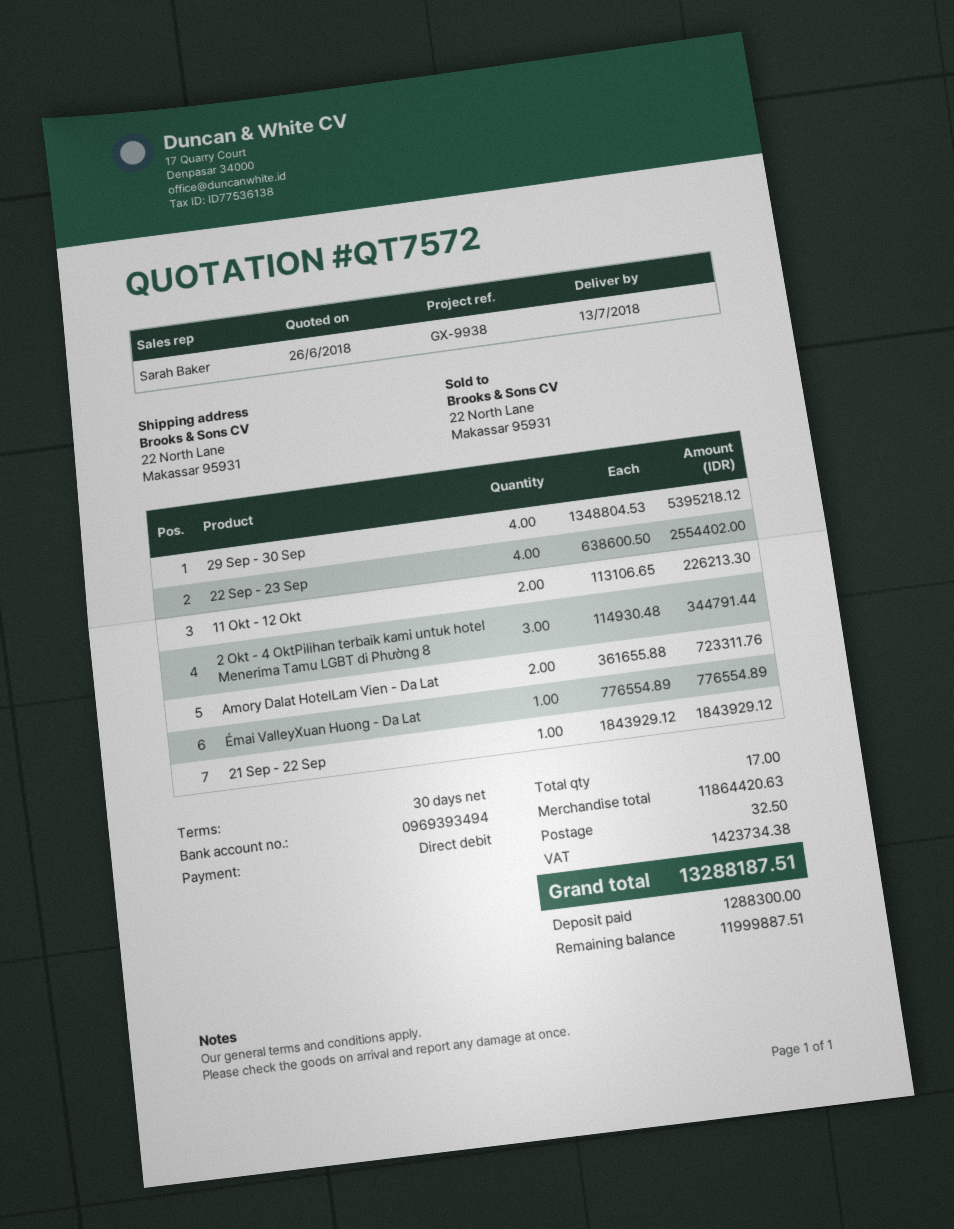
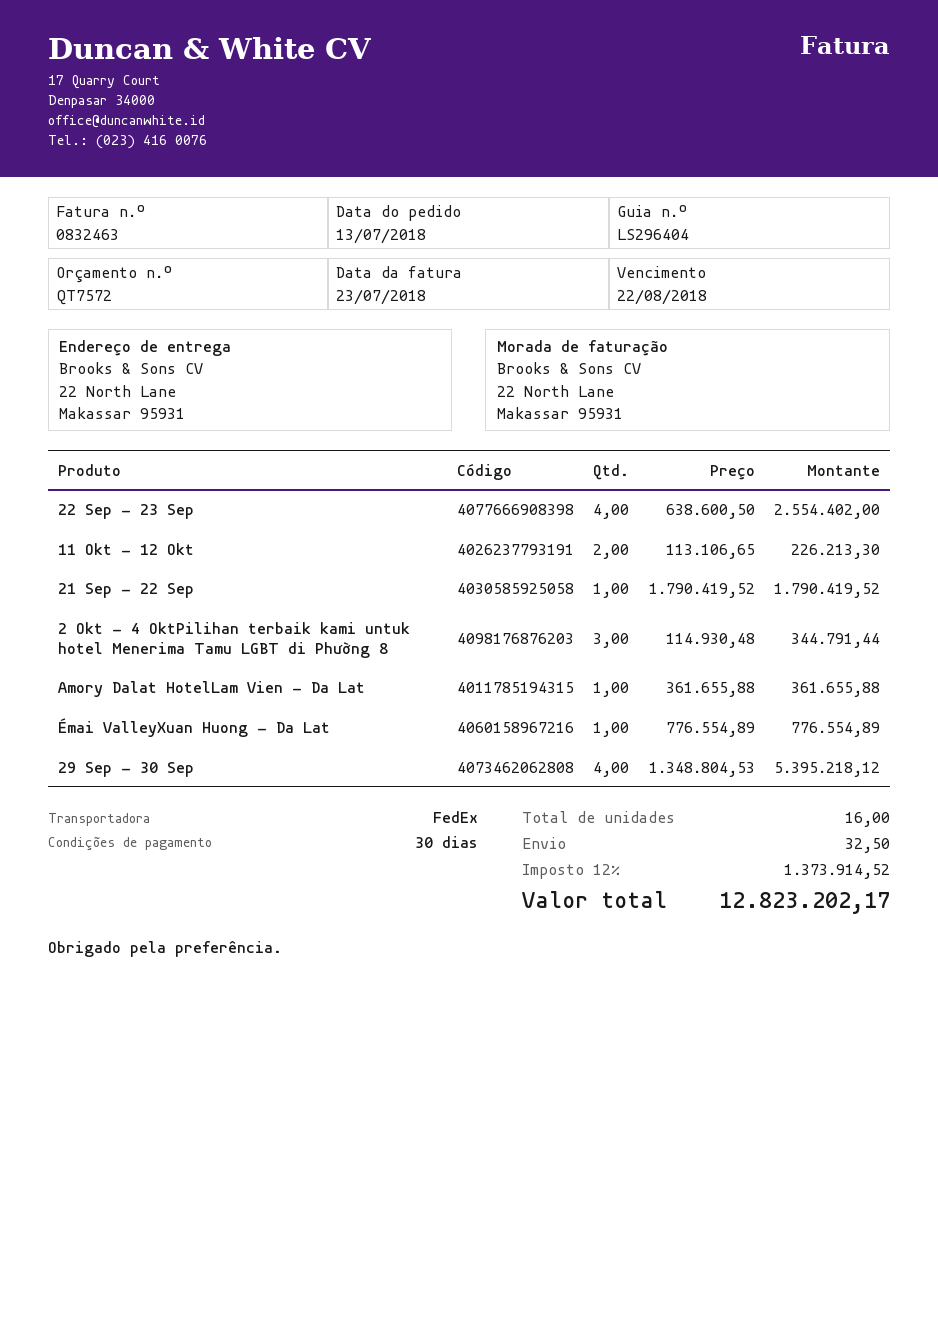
Amory Dalat HotelLam Vien - Da Lat: 2 x 361655.88 = 723311.76 -> 1 x 361655.88 = 361655.88
21 Sep - 22 Sep: 1 x 1843929.12 = 1843929.12 -> 1 x 1790419.52 = 1790419.52
total quantity: 17 -> 16
tax: 1423734.38 -> 1373914.52
total: 13288187.51 -> 12823202.17

